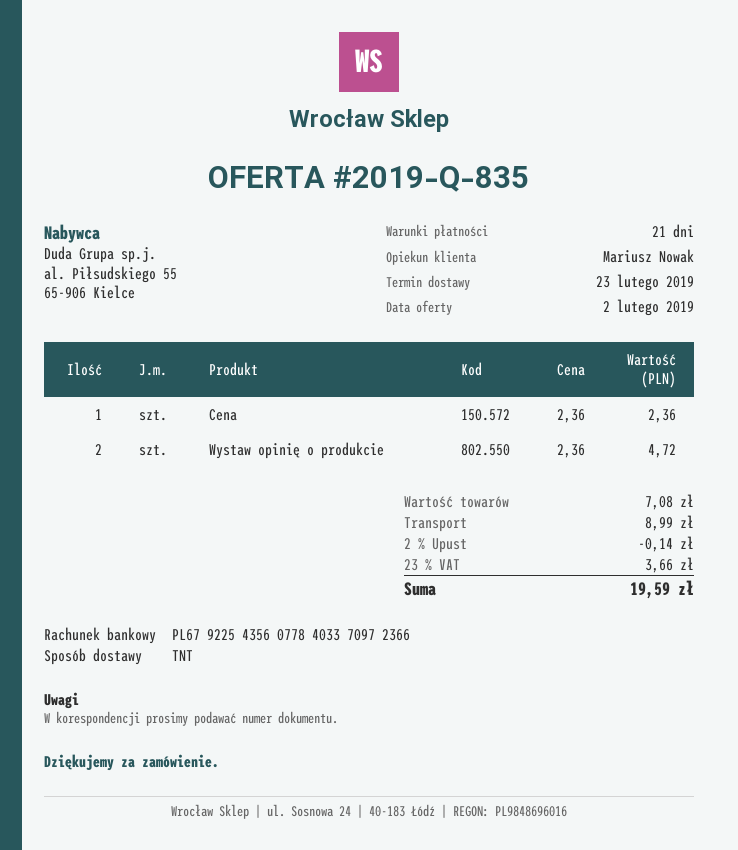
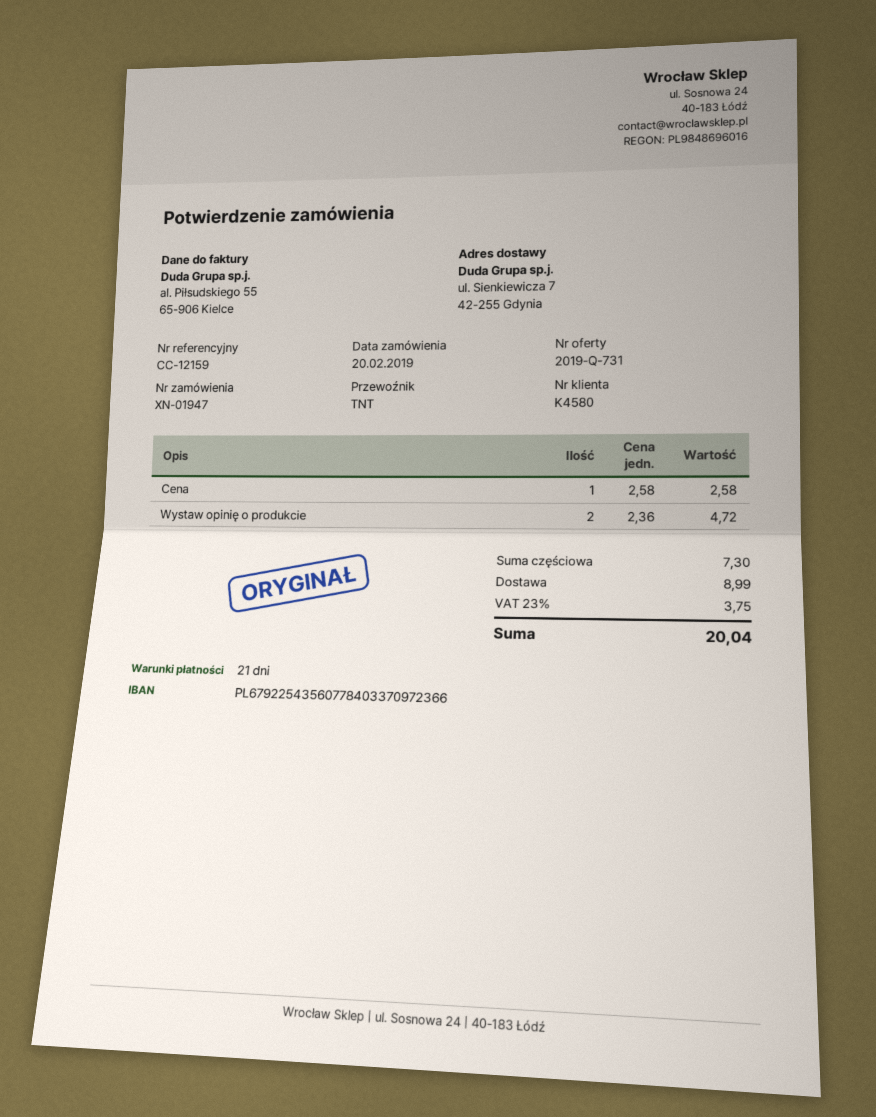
quote number: 2019-Q-835 -> 2019-Q-731
Cena: 1 x 2.36 = 2.36 -> 1 x 2.58 = 2.58
subtotal: 7.08 -> 7.30
discount: 2% = 0.14 -> none
tax: 23% = 3.66 -> 23% = 3.75
total: 19.59 -> 20.04

